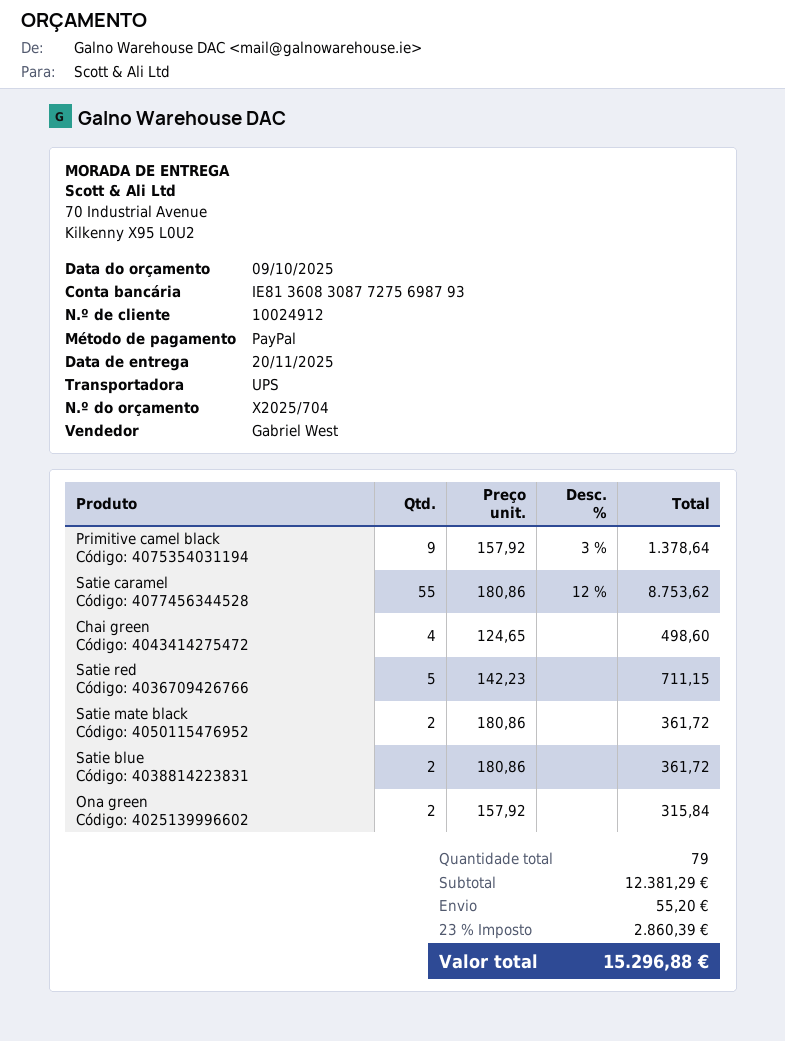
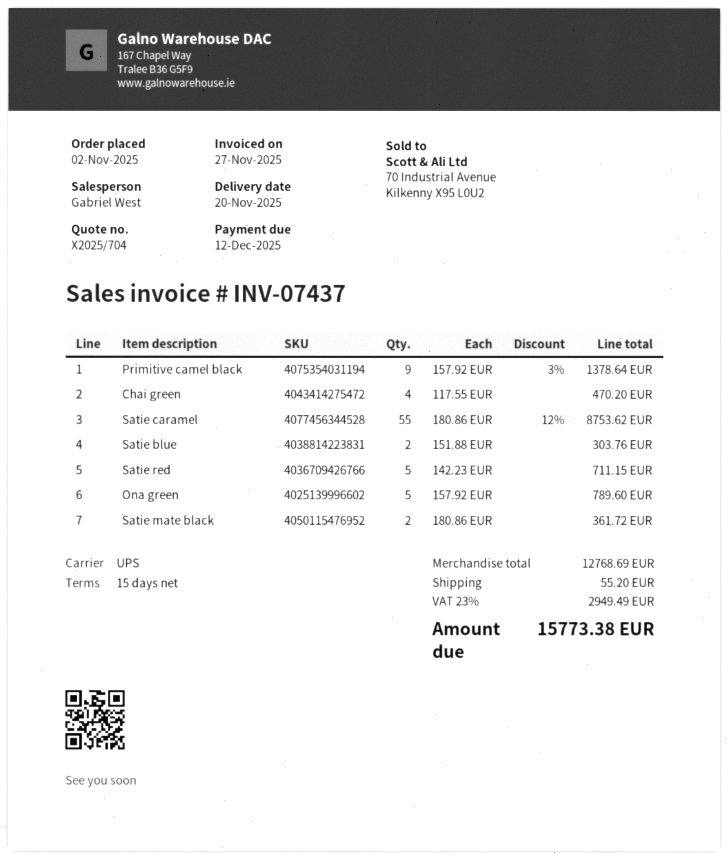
Chai green: 4 x 124.65 = 498.60 -> 4 x 117.55 = 470.20
Satie blue: 2 x 180.86 = 361.72 -> 2 x 151.88 = 303.76
Ona green: 2 x 157.92 = 315.84 -> 5 x 157.92 = 789.60
subtotal: 12381.29 -> 12768.69
tax: 23% = 2860.39 -> 23% = 2949.49
total: 15296.88 -> 15773.38

